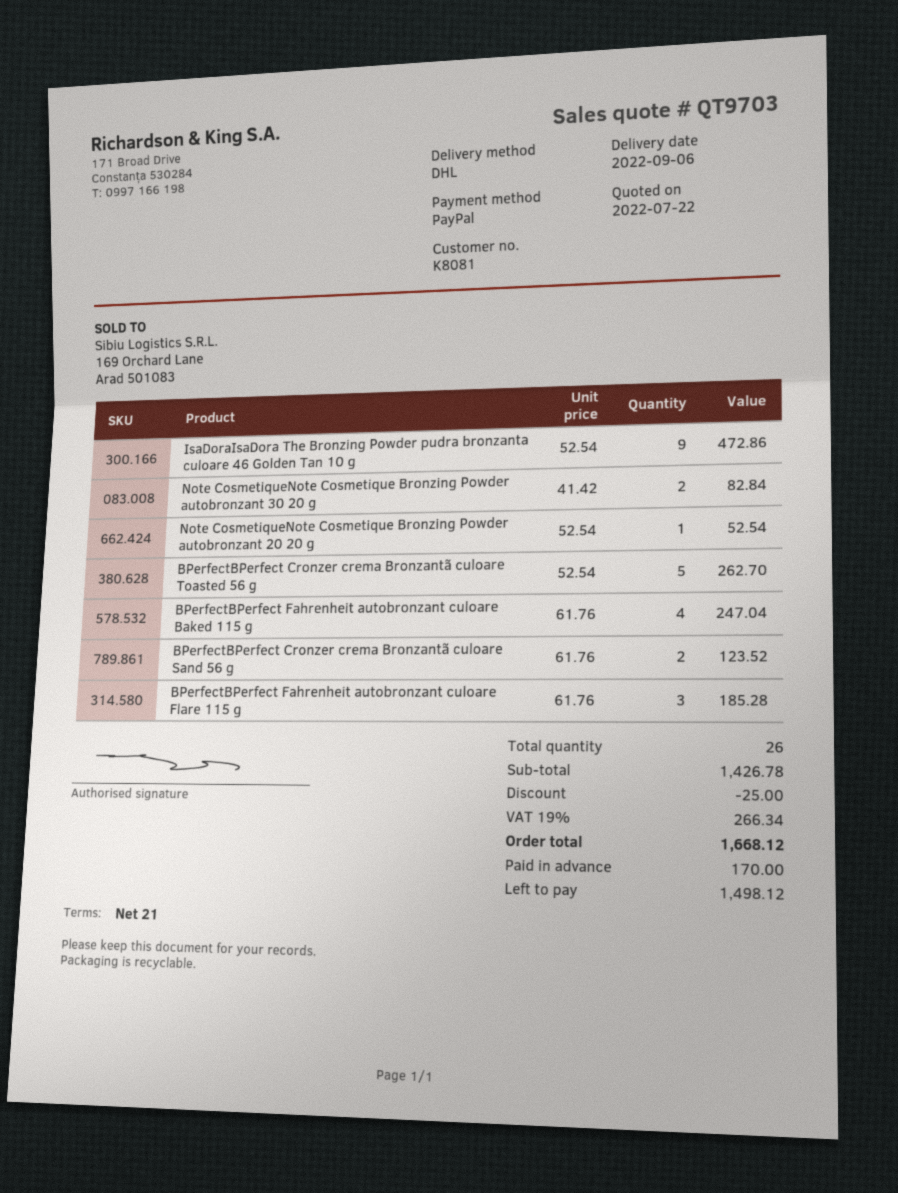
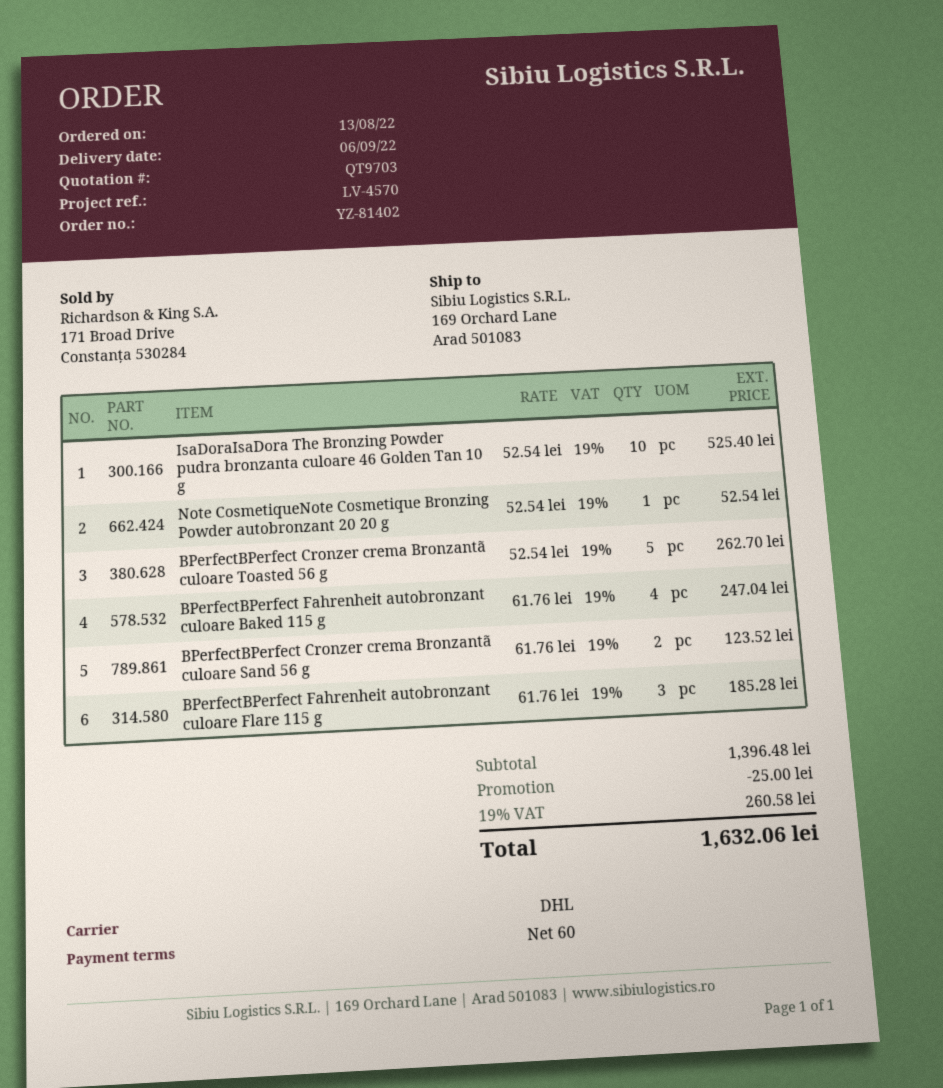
payment terms: 21 days -> 60 days
IsaDoraIsaDora The Bronzing Powder pudra bronzanta culoare 46 Golden Tan 10 g: 9 x 52.54 = 472.86 -> 10 x 52.54 = 525.40
Note CosmetiqueNote Cosmetique Bronzing Powder autobronzant 30 20 g: 2 x 41.42 = 82.84 -> none
subtotal: 1426.78 -> 1396.48
tax: 19% = 266.34 -> 19% = 260.58
total: 1668.12 -> 1632.06

